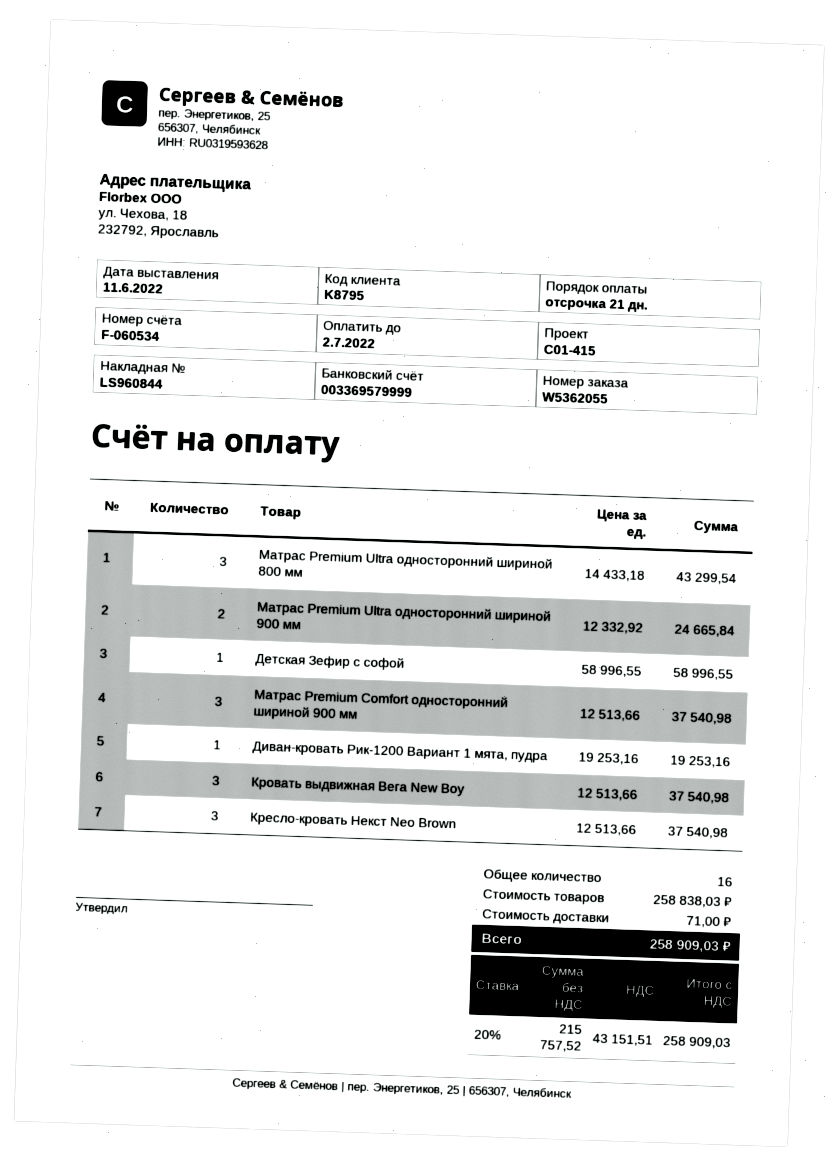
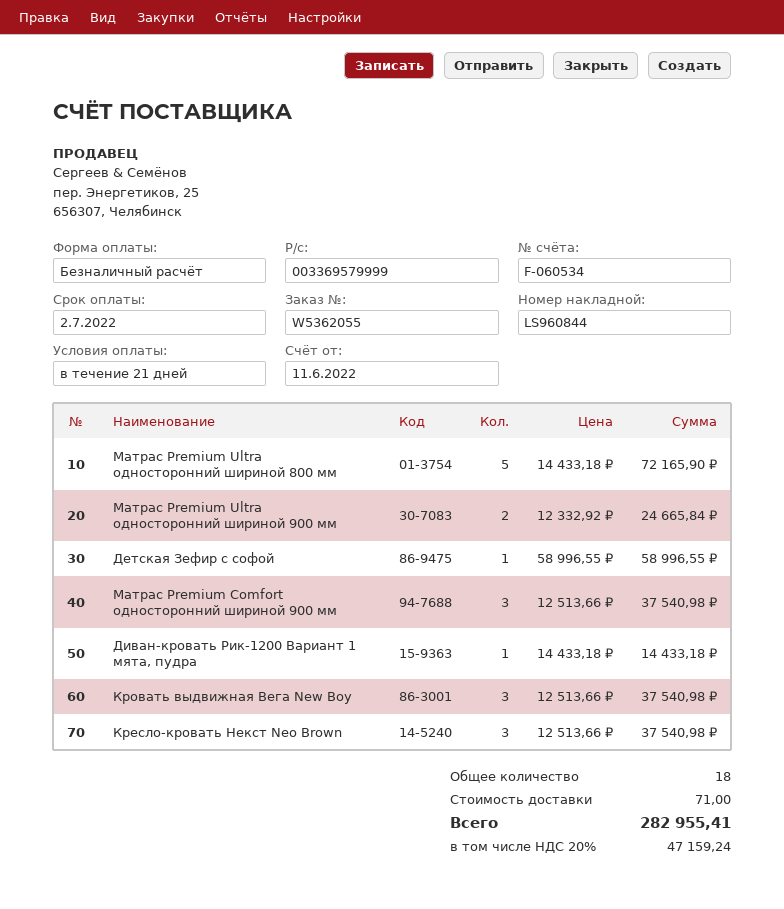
Матрас Premium Ultra односторонний шириной 800 мм: 3 x 14433.18 = 43299.54 -> 5 x 14433.18 = 72165.90
Диван-кровать Рик-1200 Вариант 1 мята, пудра: 1 x 19253.16 = 19253.16 -> 1 x 14433.18 = 14433.18
total quantity: 16 -> 18
tax: 20% = 43151.51 -> 20% = 47159.24
total: 258909.03 -> 282955.41

